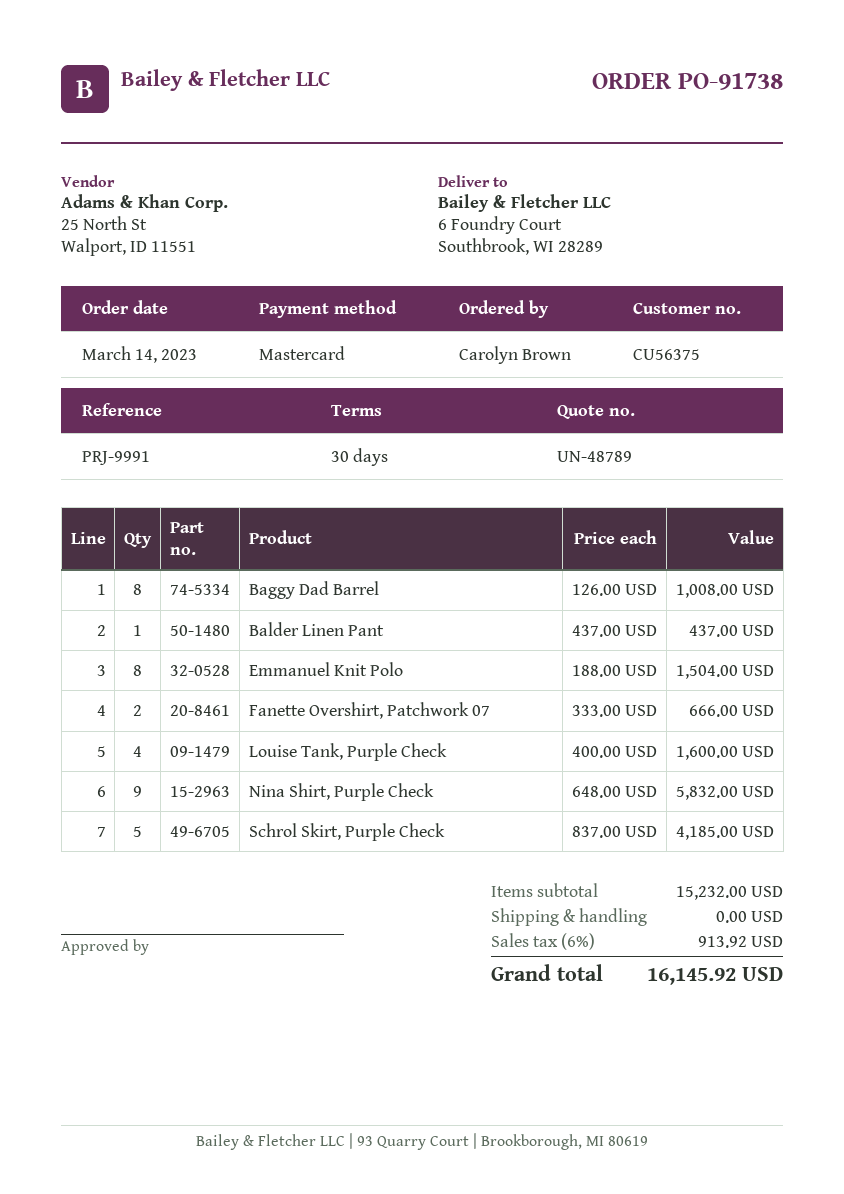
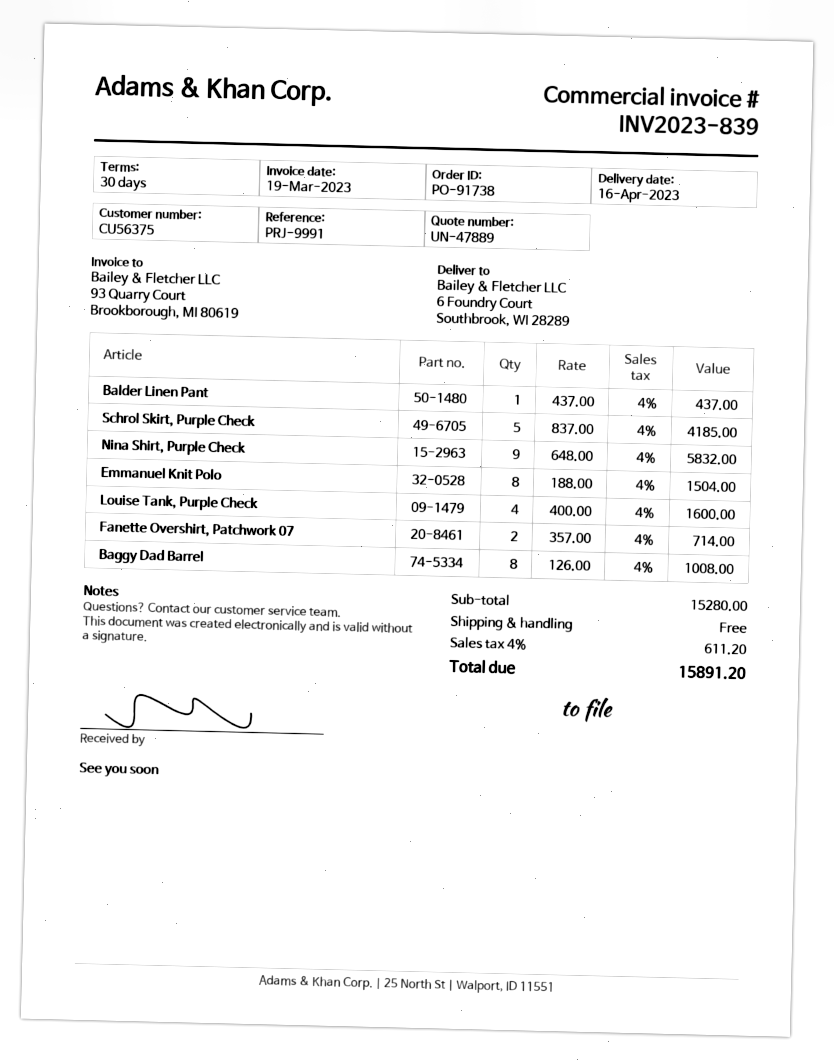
quote number: UN-48789 -> UN-47889
Fanette Overshirt, Patchwork 07: 2 x 333.00 = 666.00 -> 2 x 357.00 = 714.00
subtotal: 15232.00 -> 15280.00
tax: 6% = 913.92 -> 4% = 611.20
total: 16145.92 -> 15891.20

